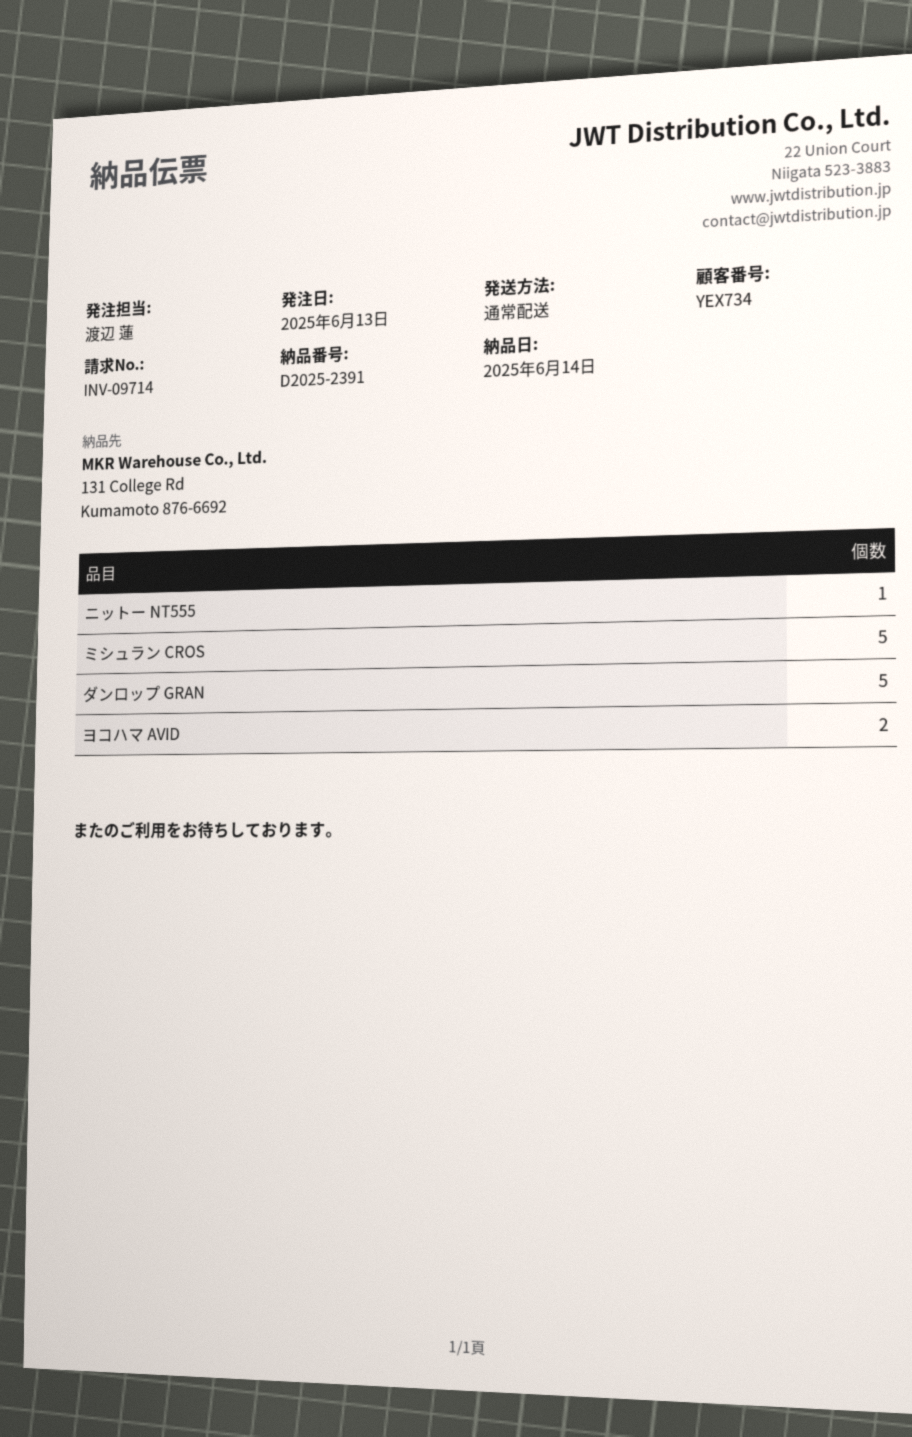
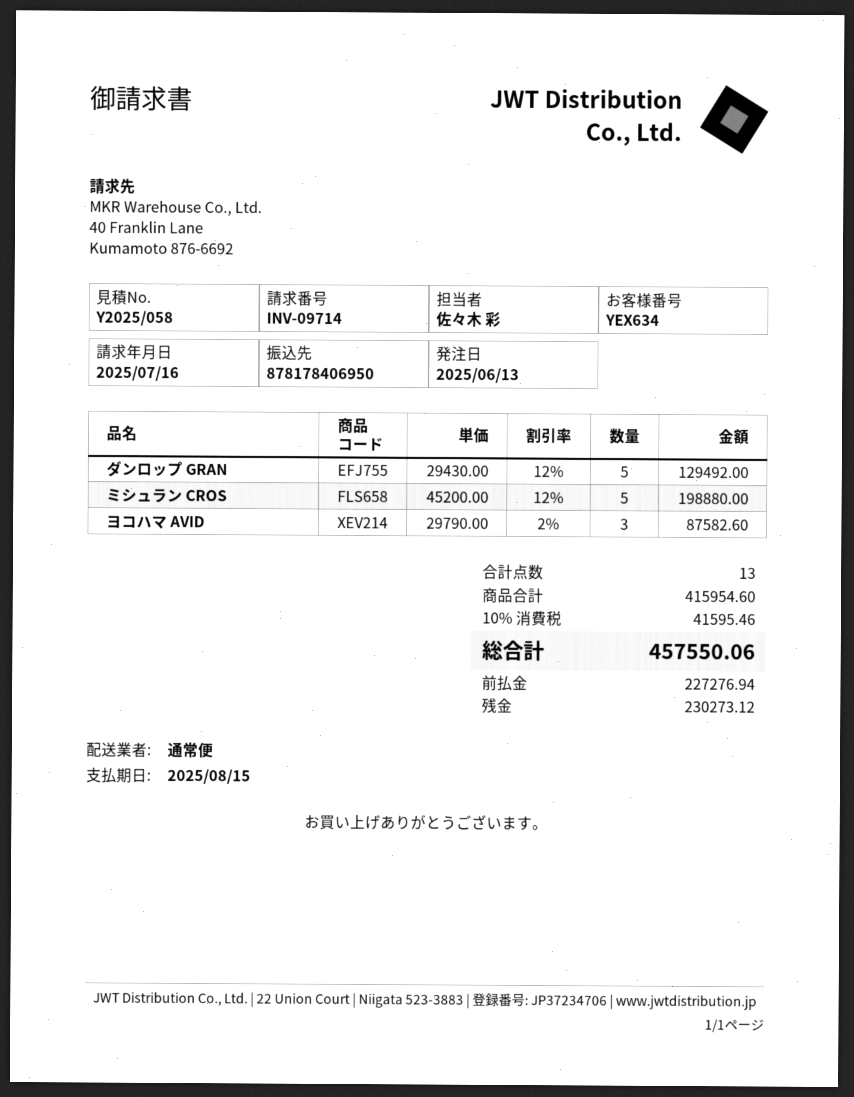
customer number: YEX734 -> YEX634
ニットー NT555: 1 -> none
ヨコハマ AVID: 2 -> 3

